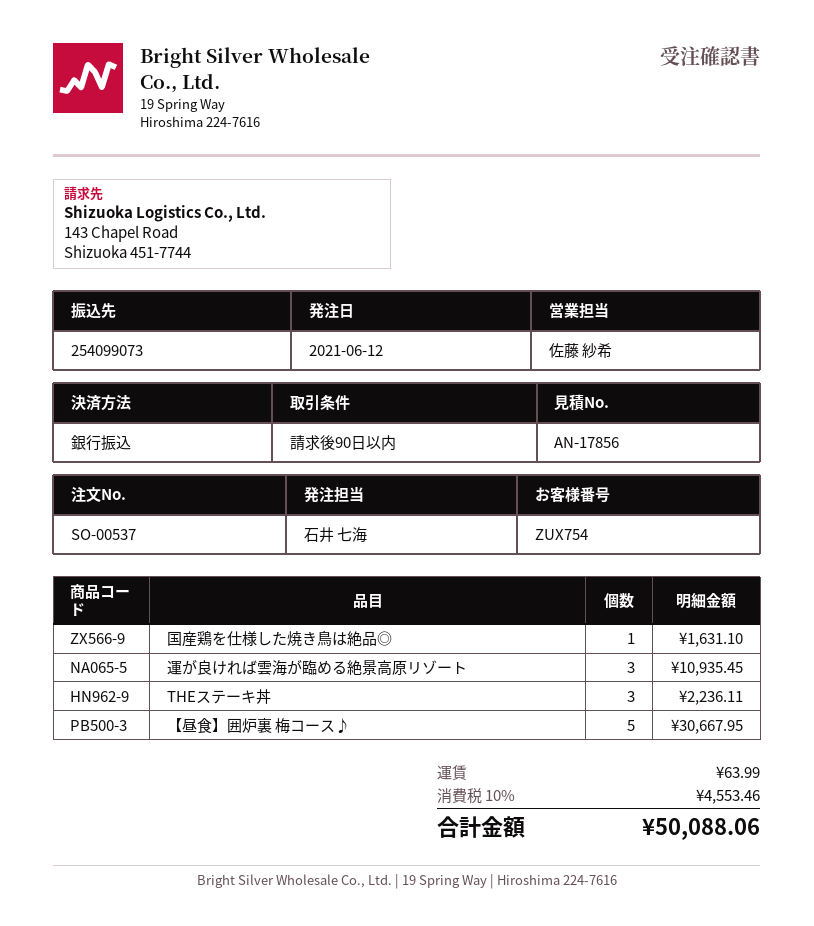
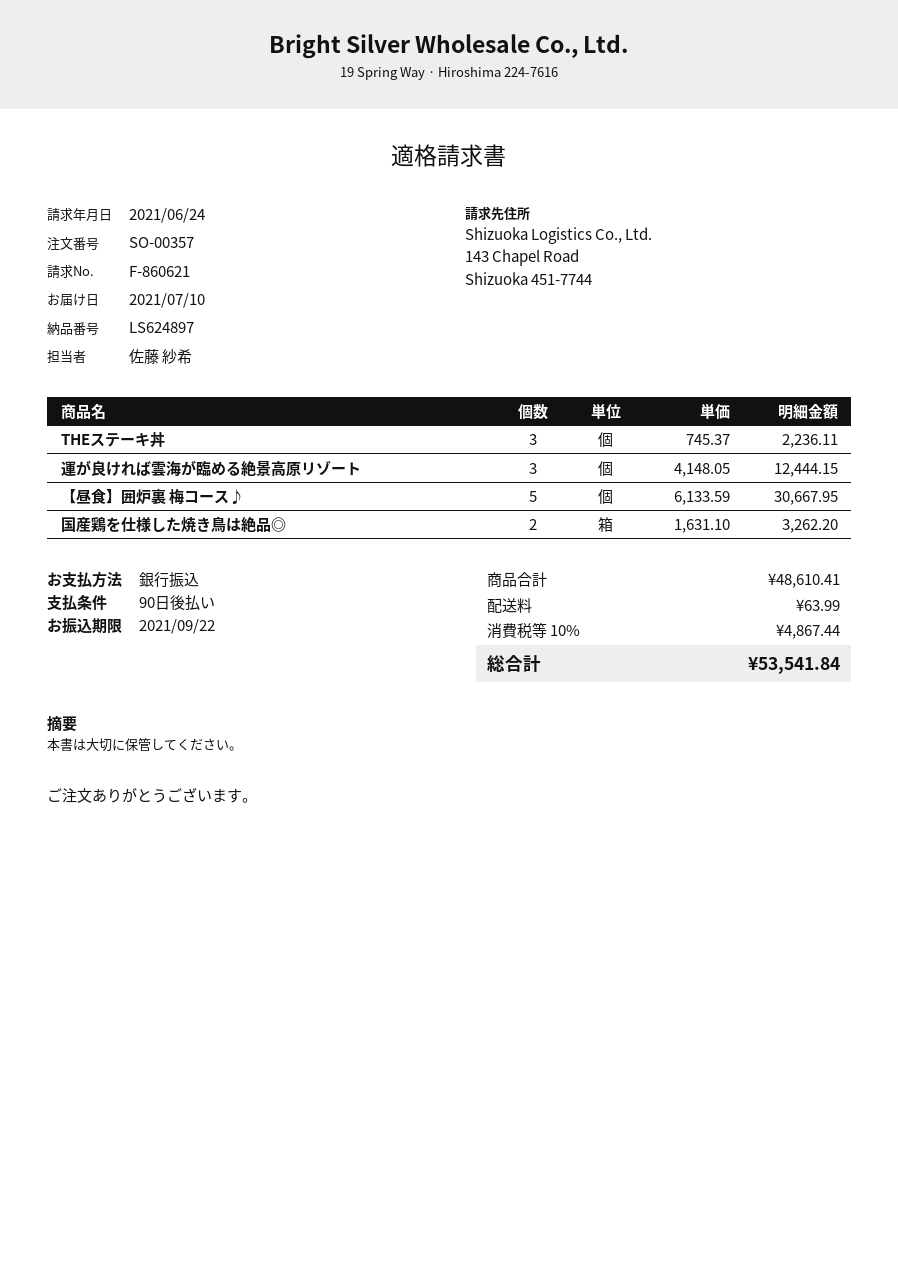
order number: SO-00537 -> SO-00357
国産鶏を仕様した焼き鳥は絶品◎: 1 for 1631.10 -> 2 for 3262.20
運が良ければ雲海が臨める絶景高原リゾート: 3 for 10935.45 -> 3 for 12444.15
tax: 10% = 4553.46 -> 10% = 4867.44
total: 50088.06 -> 53541.84

